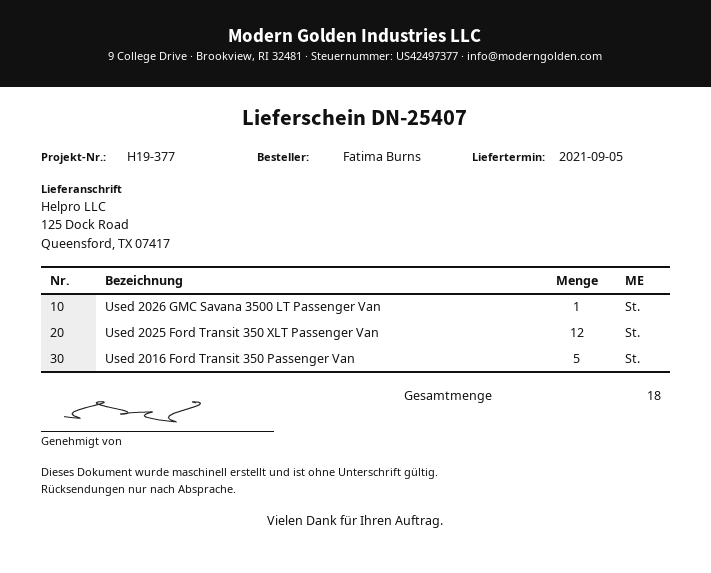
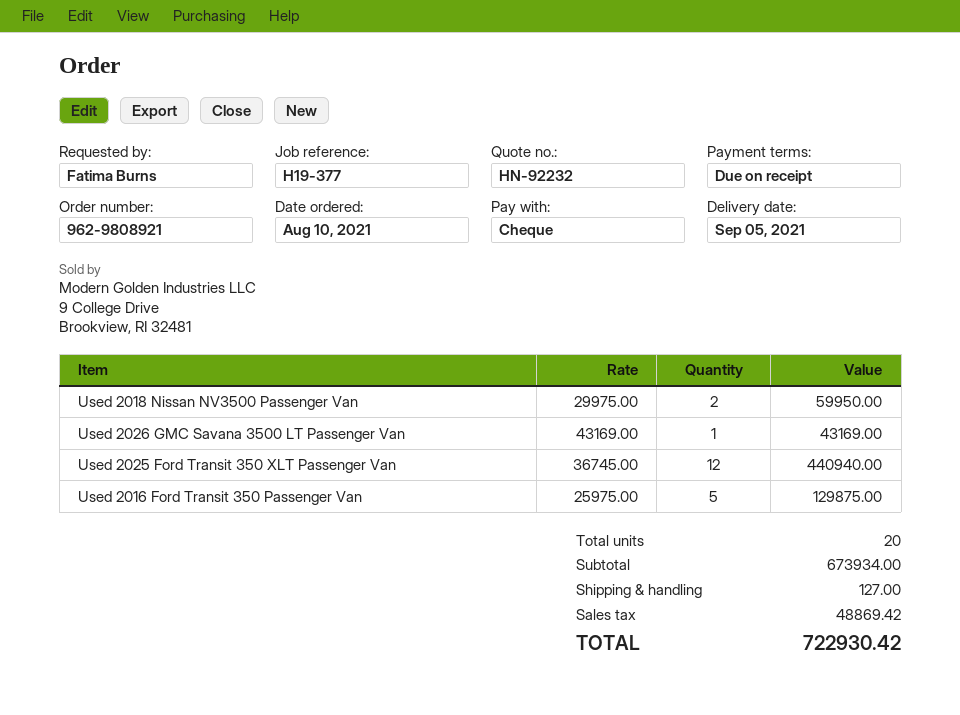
Used 2018 Nissan NV3500 Passenger Van: none -> 2
total quantity: 18 -> 20

